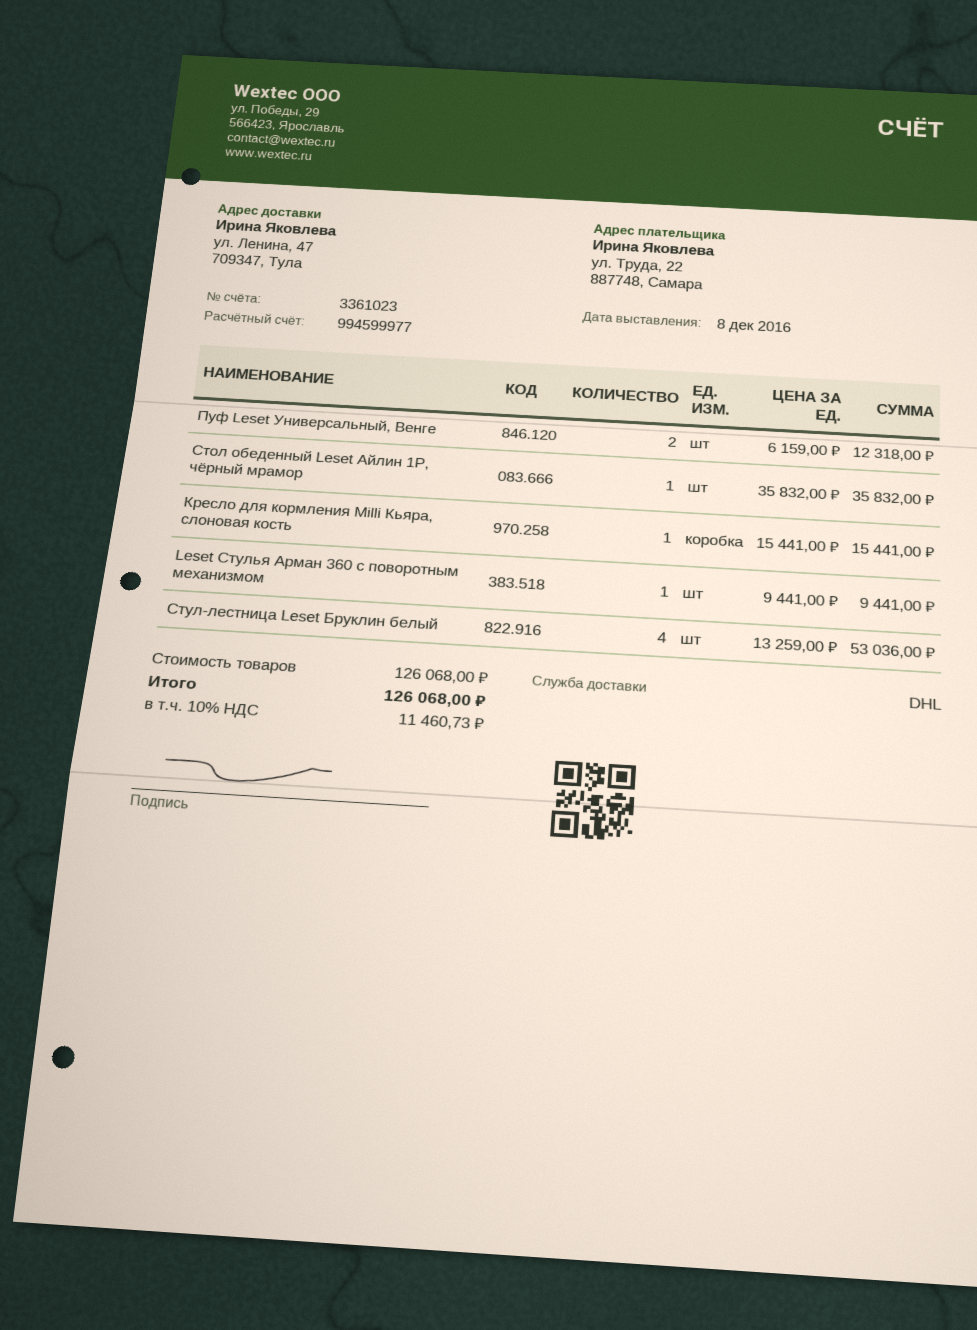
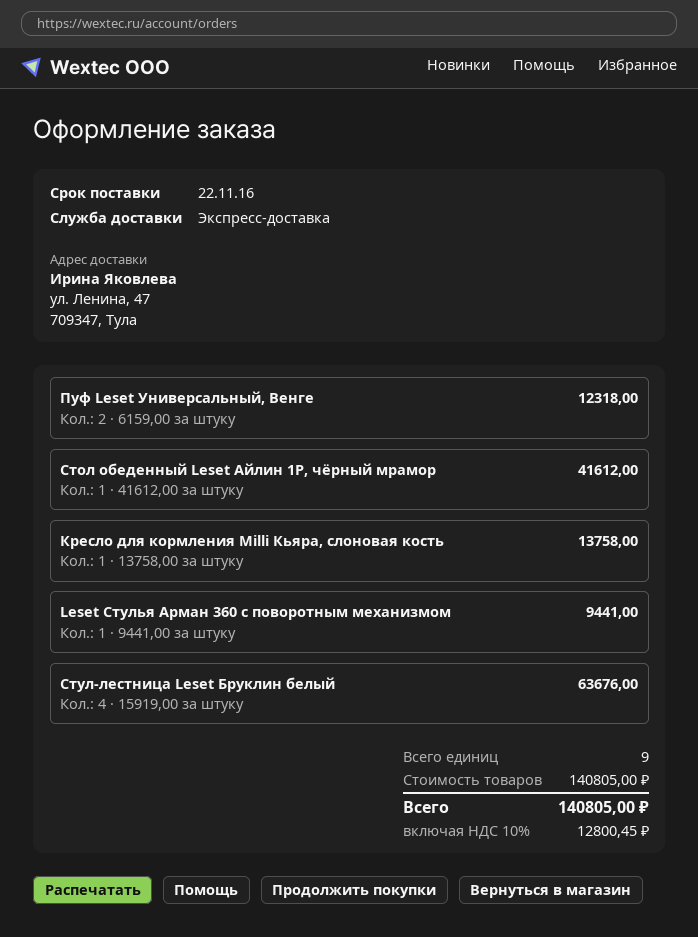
shipping method: DHL -> express
Стол обеденный Leset Айлин 1Р, чёрный мрамор: 1 x 35832.00 = 35832.00 -> 1 x 41612.00 = 41612.00
Кресло для кормления Milli Кьяра, слоновая кость: 1 x 15441.00 = 15441.00 -> 1 x 13758.00 = 13758.00
Стул-лестница Leset Бруклин белый: 4 x 13259.00 = 53036.00 -> 4 x 15919.00 = 63676.00
subtotal: 126068.00 -> 140805.00
tax: 10% = 11460.73 -> 10% = 12800.45
total: 126068.00 -> 140805.00

